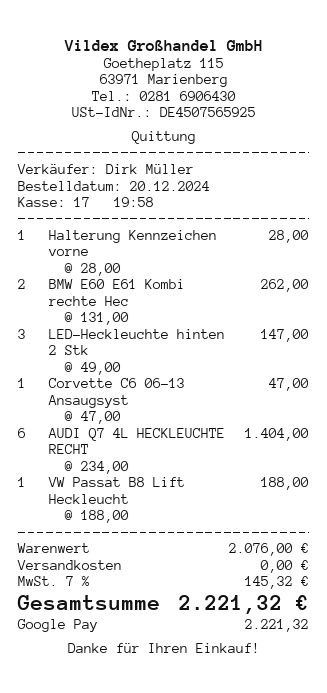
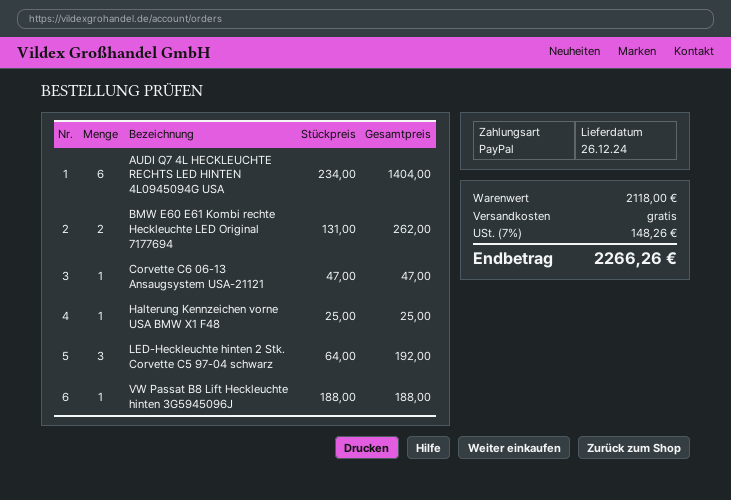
payment method: Google Pay -> PayPal
Halterung Kennzeichen vorne: 1 x 28.00 = 28.00 -> 1 x 25.00 = 25.00
LED-Heckleuchte hinten 2 Stk: 3 x 49.00 = 147.00 -> 3 x 64.00 = 192.00
subtotal: 2076.00 -> 2118.00
tax: 7% = 145.32 -> 7% = 148.26
total: 2221.32 -> 2266.26

